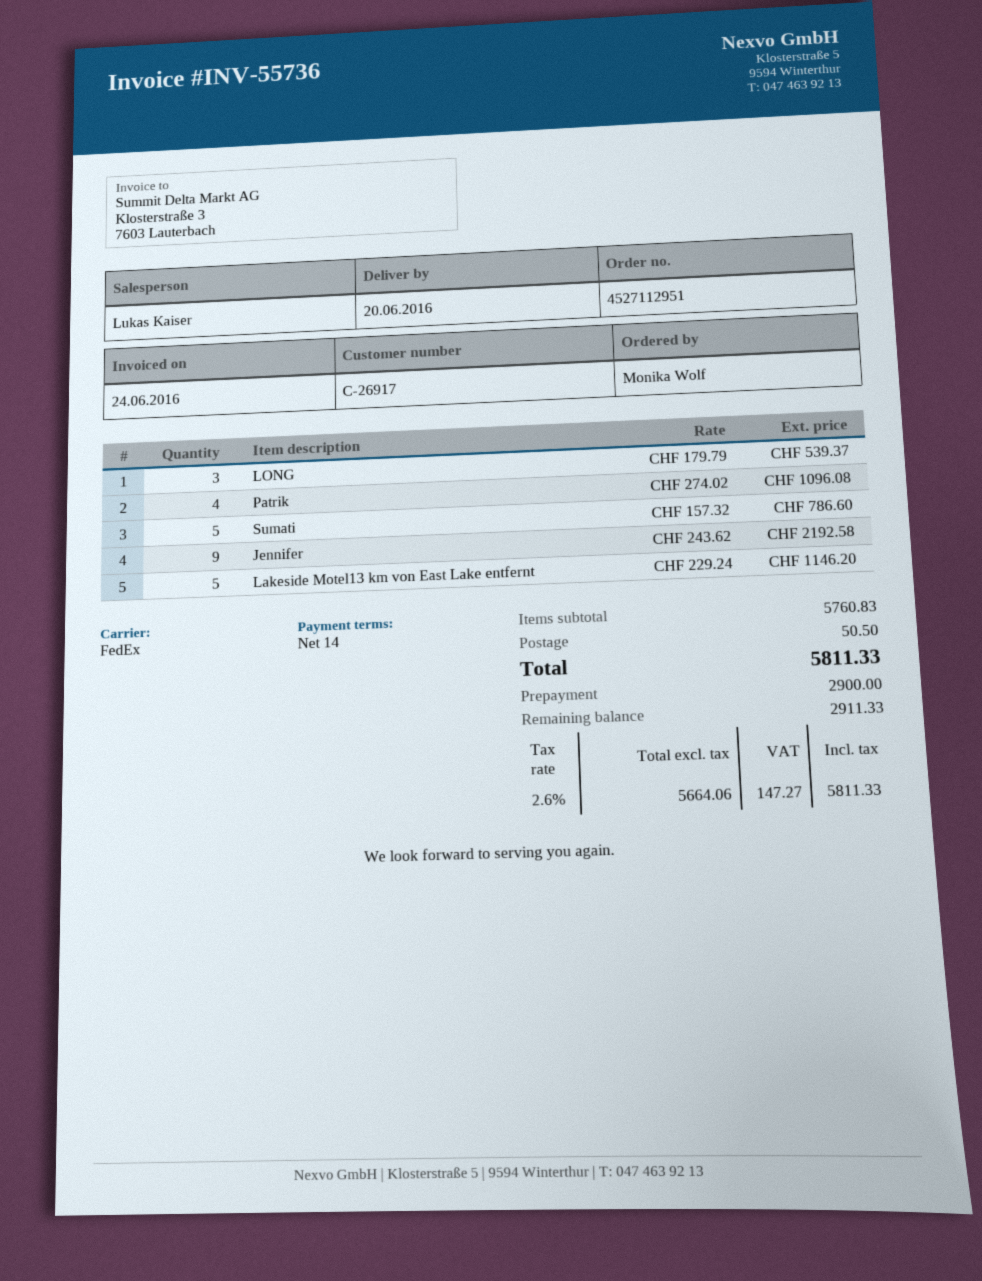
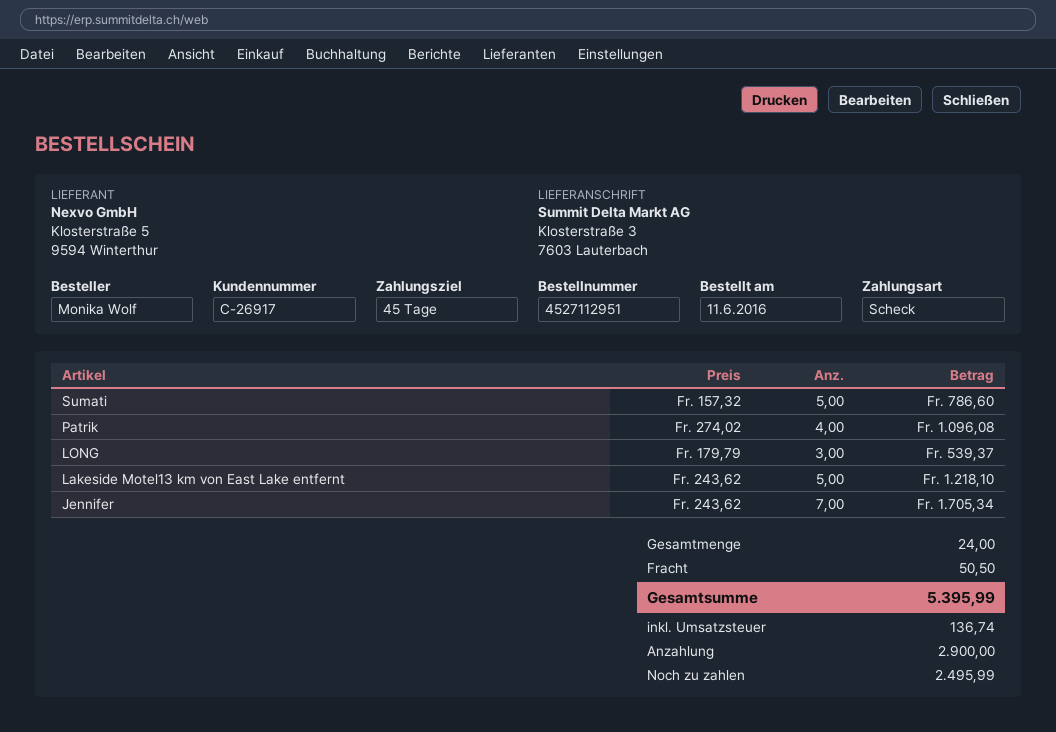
payment terms: 14 days -> 45 days
Jennifer: 9 x 243.62 = 2192.58 -> 7 x 243.62 = 1705.34
Lakeside Motel13 km von East Lake entfernt: 5 x 229.24 = 1146.20 -> 5 x 243.62 = 1218.10
tax: 147.27 -> 136.74
total: 5811.33 -> 5395.99
balance: 2911.33 -> 2495.99

